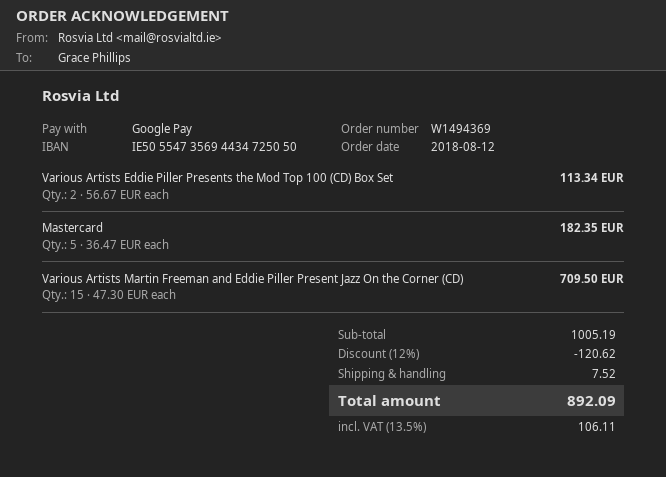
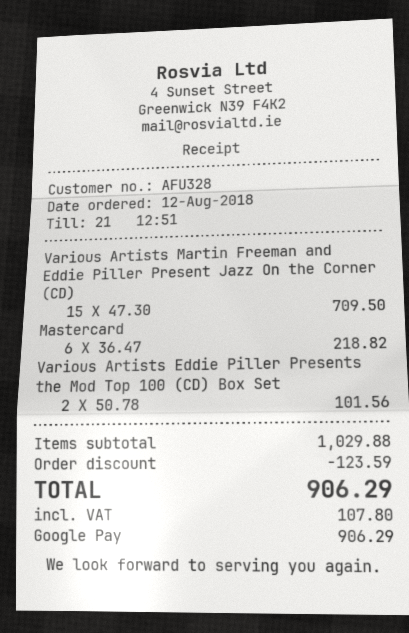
Various Artists Eddie Piller Presents the Mod Top 100 (CD) Box Set: 2 x 56.67 = 113.34 -> 2 x 50.78 = 101.56
Mastercard: 5 x 36.47 = 182.35 -> 6 x 36.47 = 218.82
subtotal: 1005.19 -> 1029.88
discount: 120.62 -> 123.59
shipping: 7.52 -> none
tax: 106.11 -> 107.80
total: 892.09 -> 906.29

